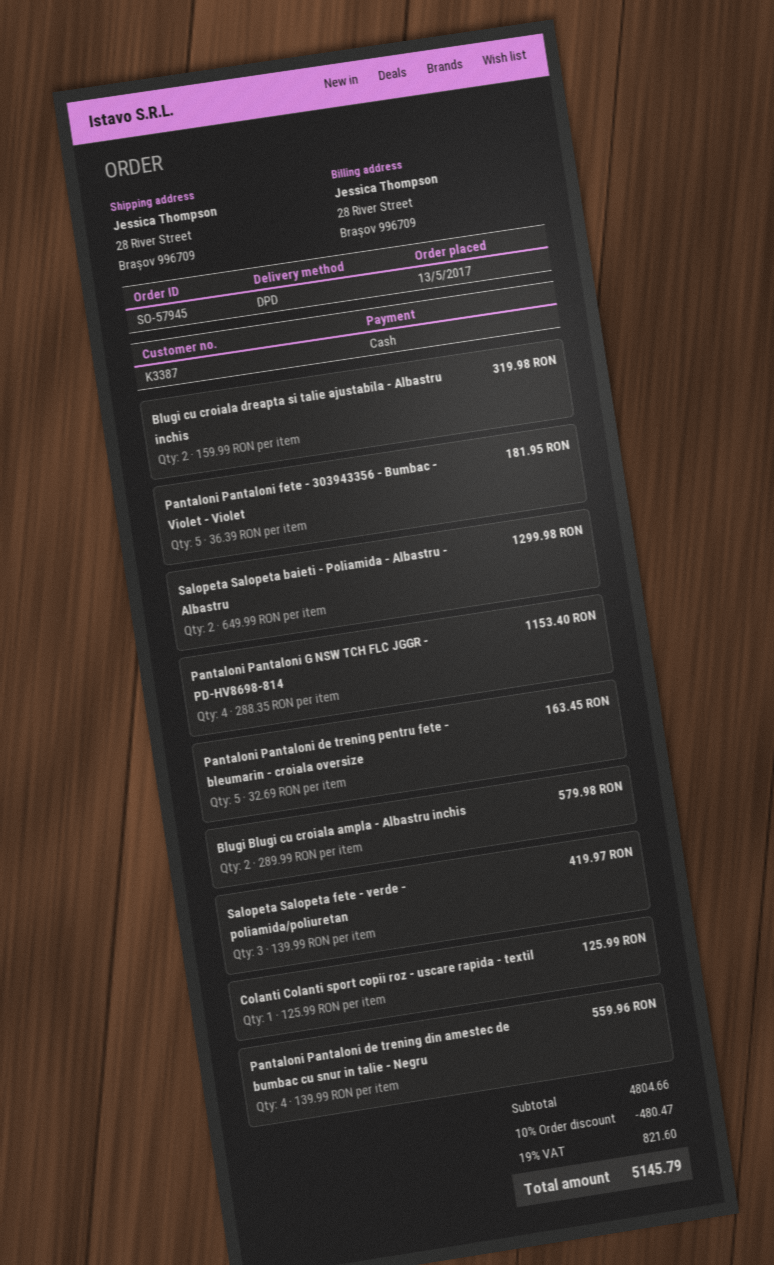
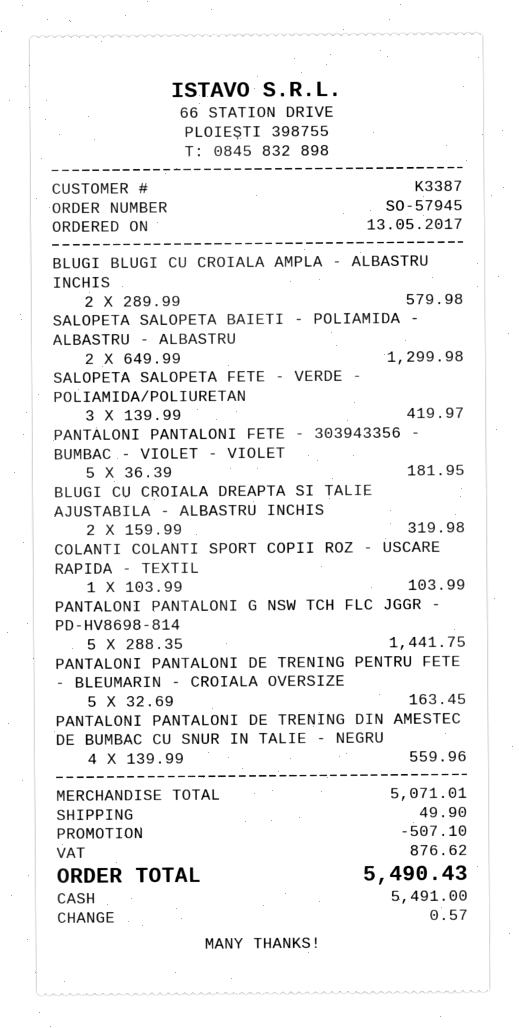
Pantaloni Pantaloni G NSW TCH FLC JGGR - PD-HV8698-814: 4 x 288.35 = 1153.40 -> 5 x 288.35 = 1441.75
Colanti Colanti sport copii roz - uscare rapida - textil: 1 x 125.99 = 125.99 -> 1 x 103.99 = 103.99
subtotal: 4804.66 -> 5071.01
discount: 480.47 -> 507.10
shipping: none -> 49.90
tax: 821.60 -> 876.62
total: 5145.79 -> 5490.43

